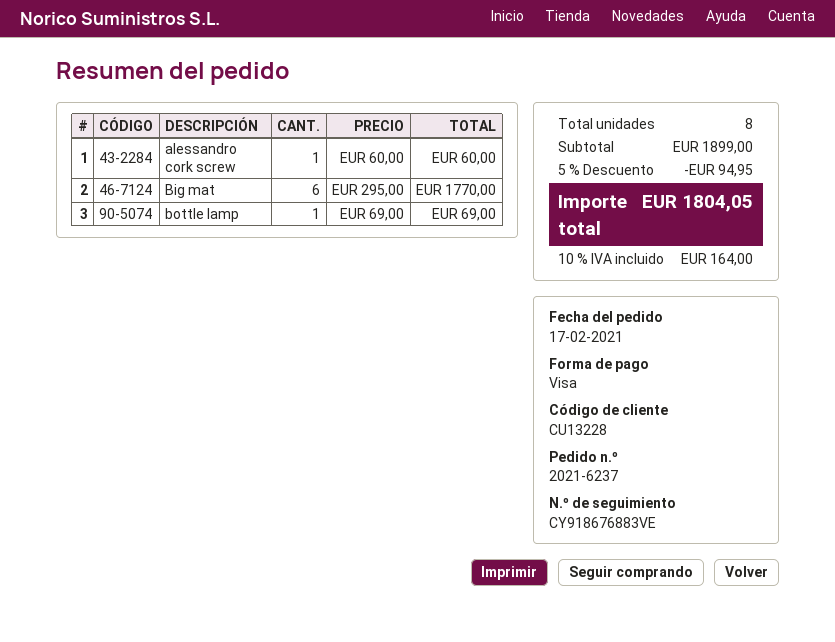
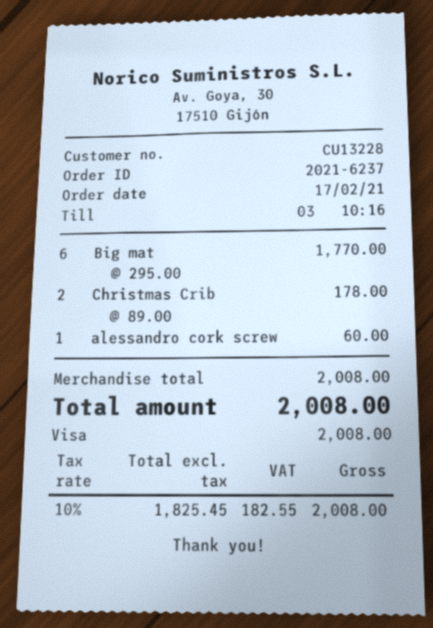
bottle lamp: 1 x 69.00 = 69.00 -> none
Christmas Crib: none -> 2 x 89.00 = 178.00
subtotal: 1899.00 -> 2008.00
discount: 5% = 94.95 -> none
tax: 10% = 164.00 -> 10% = 182.55
total: 1804.05 -> 2008.00

